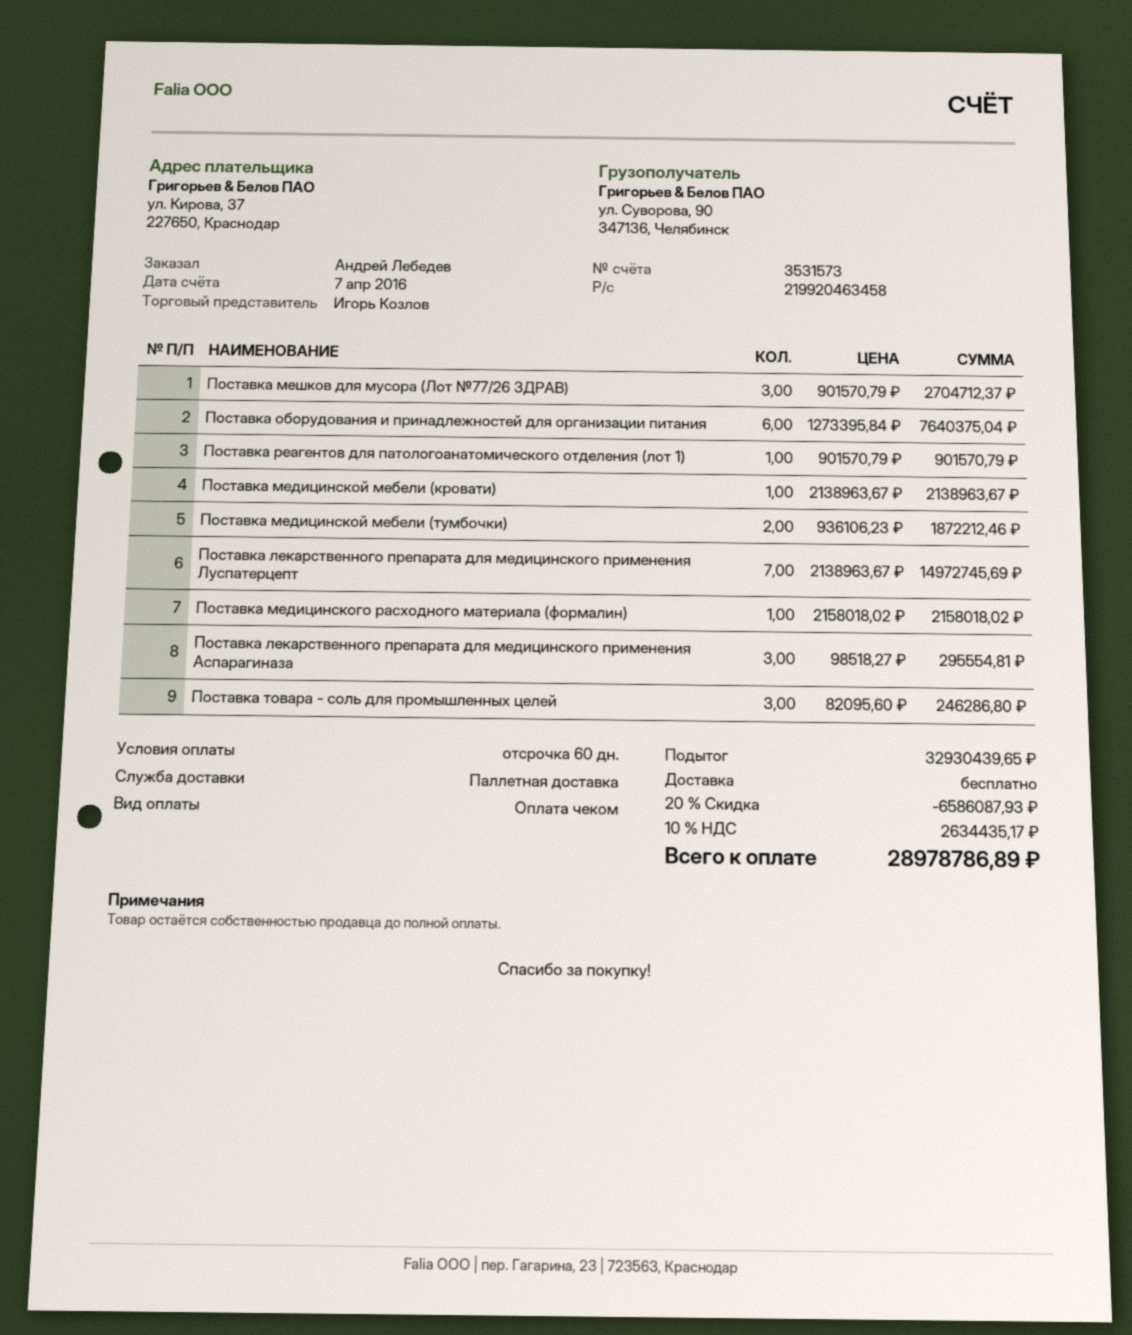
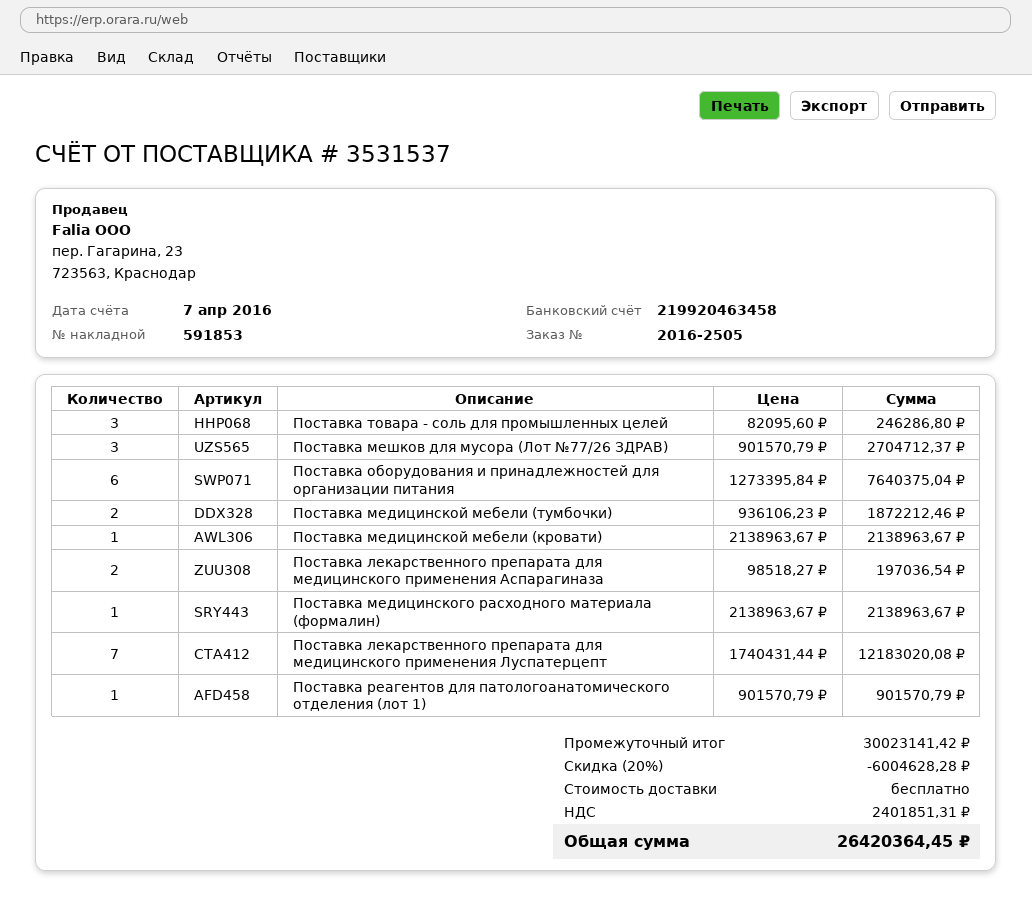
invoice number: 3531573 -> 3531537
Поставка лекарственного препарата для медицинского применения Луспатерцепт: 7 x 2138963.67 = 14972745.69 -> 7 x 1740431.44 = 12183020.08
Поставка медицинского расходного материала (формалин): 1 x 2158018.02 = 2158018.02 -> 1 x 2138963.67 = 2138963.67
Поставка лекарственного препарата для медицинского применения Аспарагиназа: 3 x 98518.27 = 295554.81 -> 2 x 98518.27 = 197036.54
subtotal: 32930439.65 -> 30023141.42
discount: 20% = 6586087.93 -> 20% = 6004628.28
tax: 2634435.17 -> 2401851.31
total: 28978786.89 -> 26420364.45

